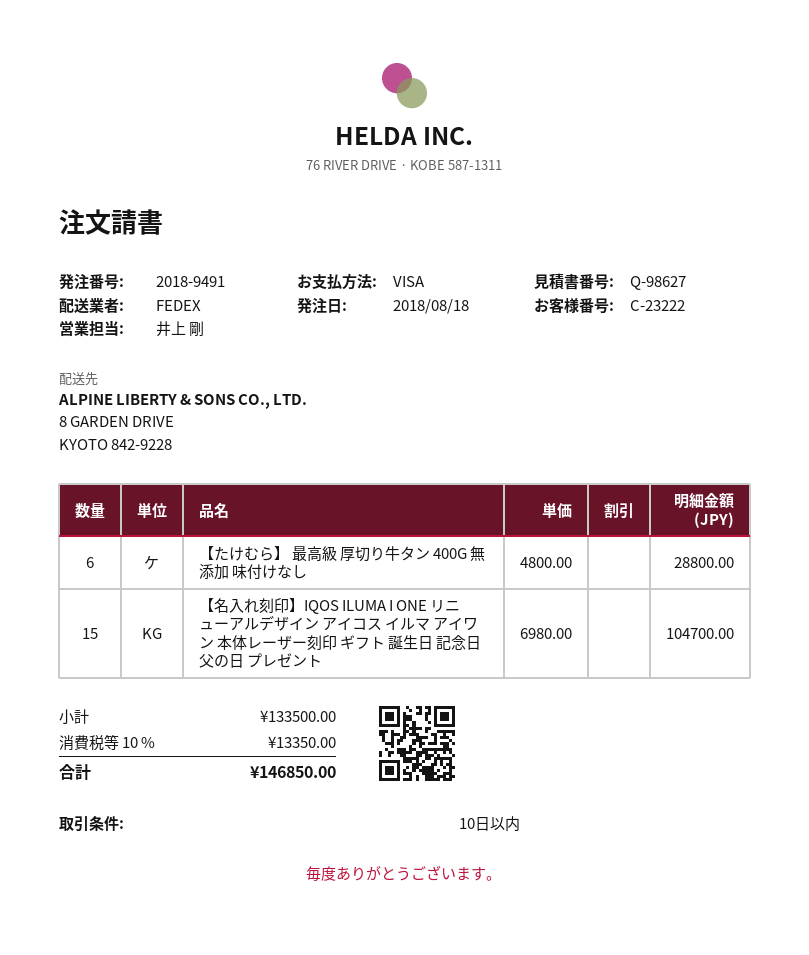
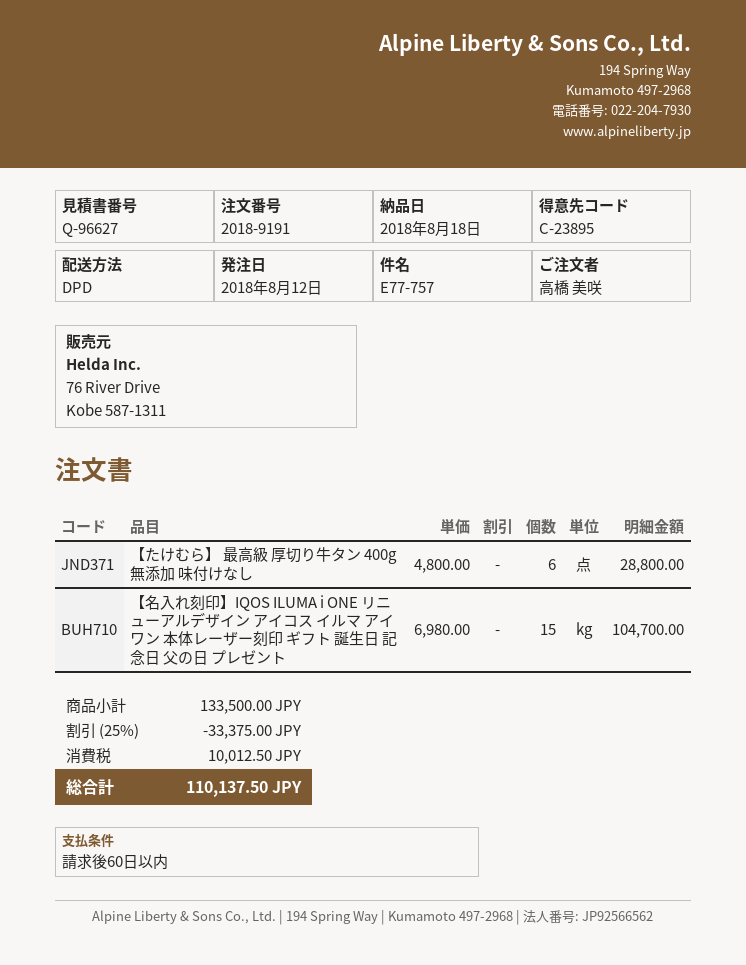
quote number: Q-98627 -> Q-96627
order number: 2018-9491 -> 2018-9191
order date: 2018-08-18 -> 2018-08-12
payment terms: 10 days -> 60 days
customer number: C-23222 -> C-23895
shipping method: FedEx -> DPD
discount: none -> 25% = 33375.00
tax: 13350.00 -> 10012.50
total: 146850.00 -> 110137.50

